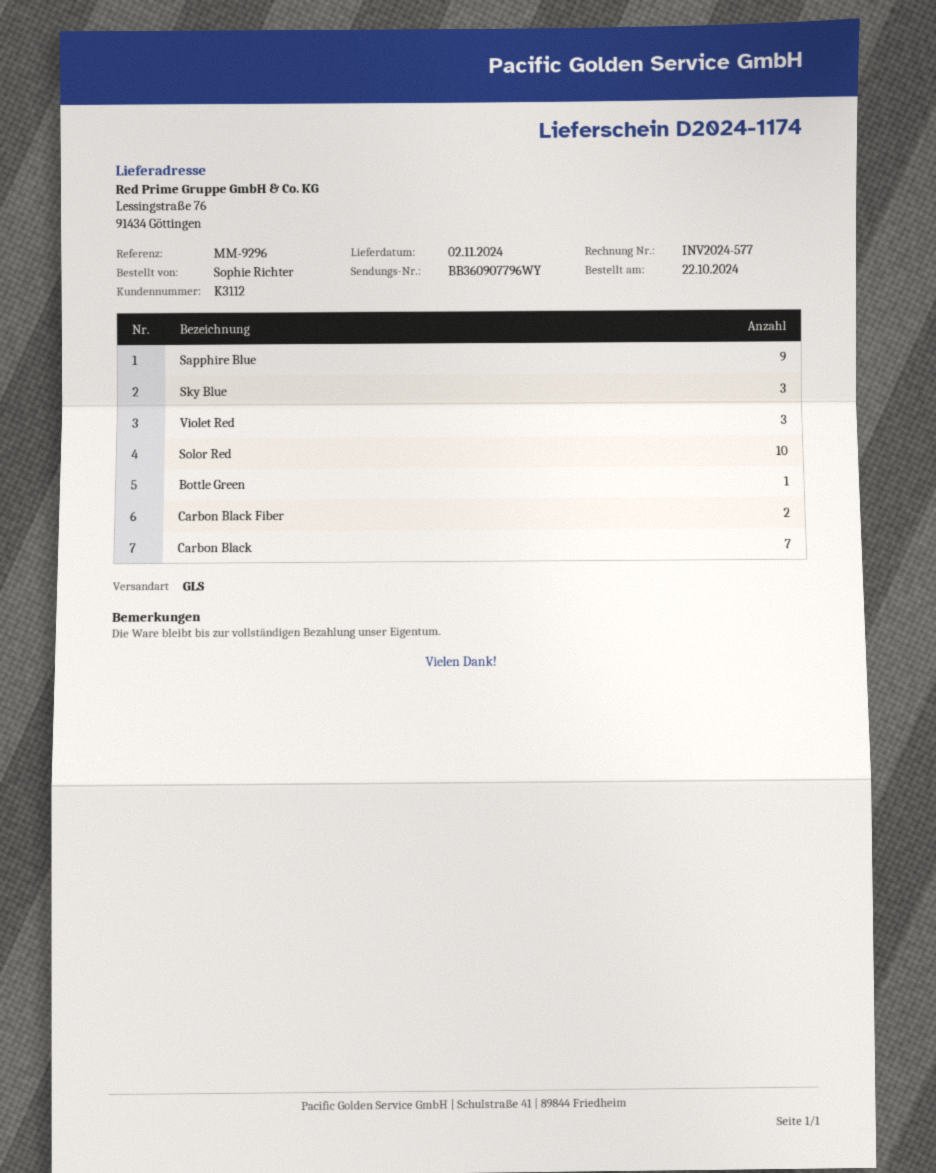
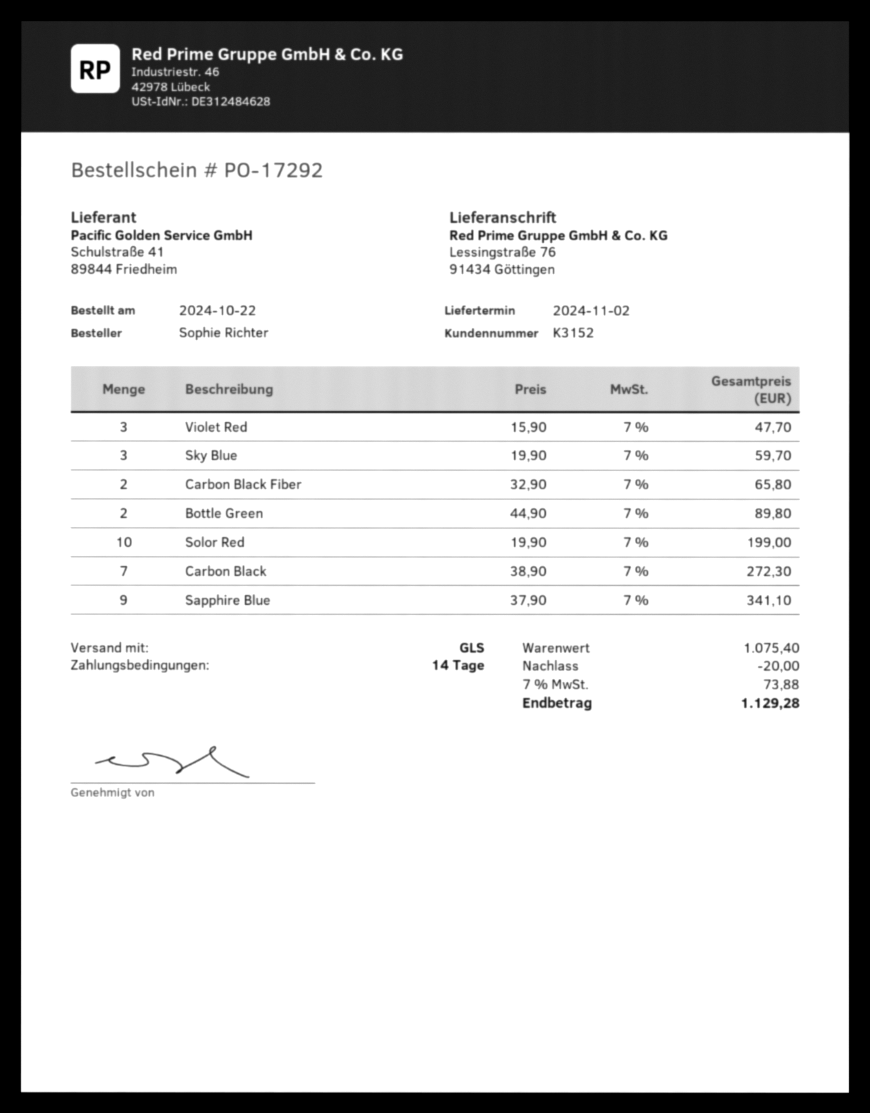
customer number: K3112 -> K3152
Bottle Green: 1 -> 2

